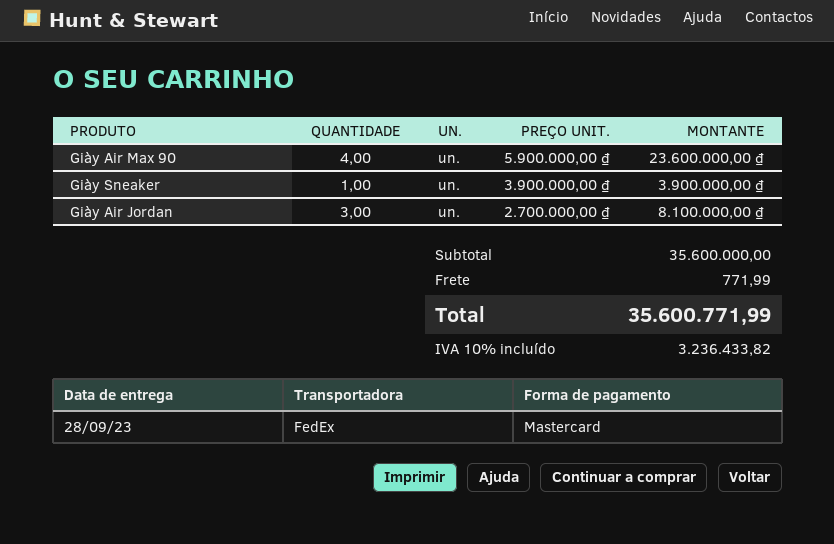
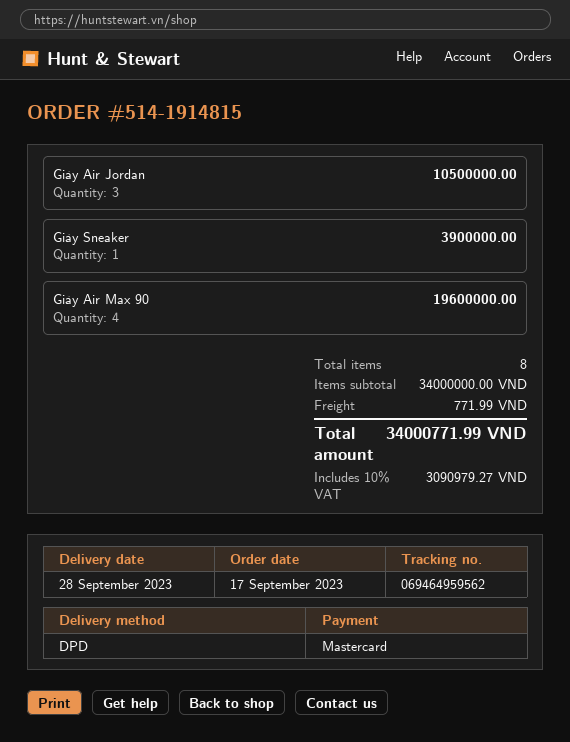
shipping method: FedEx -> DPD
Giày Air Max 90: 4 for 23600000.00 -> 4 for 19600000.00
Giày Air Jordan: 3 for 8100000.00 -> 3 for 10500000.00
subtotal: 35600000.00 -> 34000000.00
tax: 10% = 3236433.82 -> 10% = 3090979.27
total: 35600771.99 -> 34000771.99

